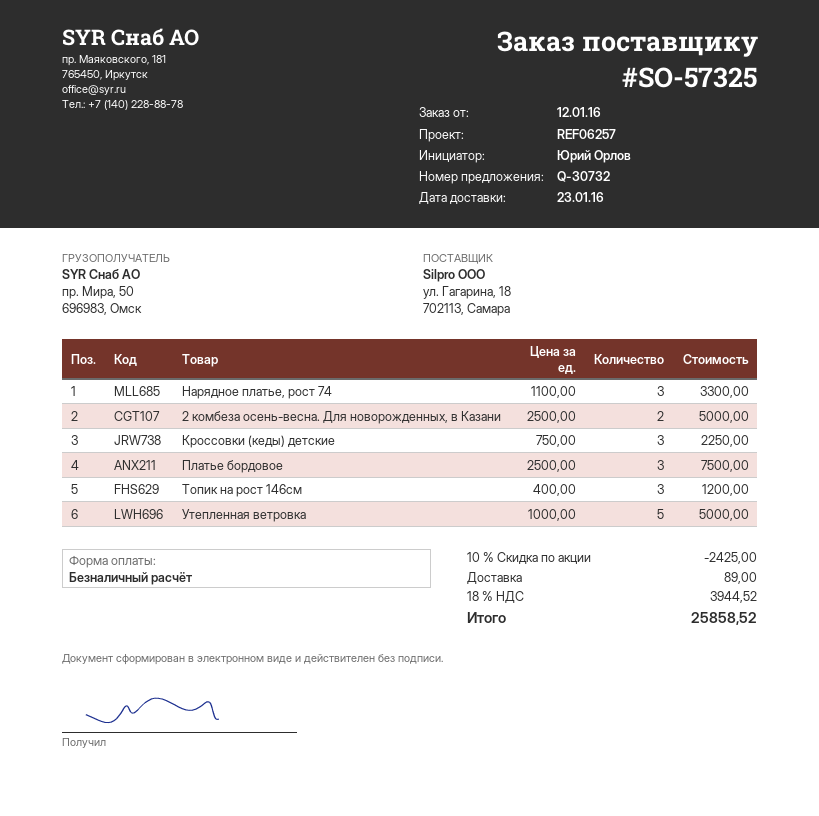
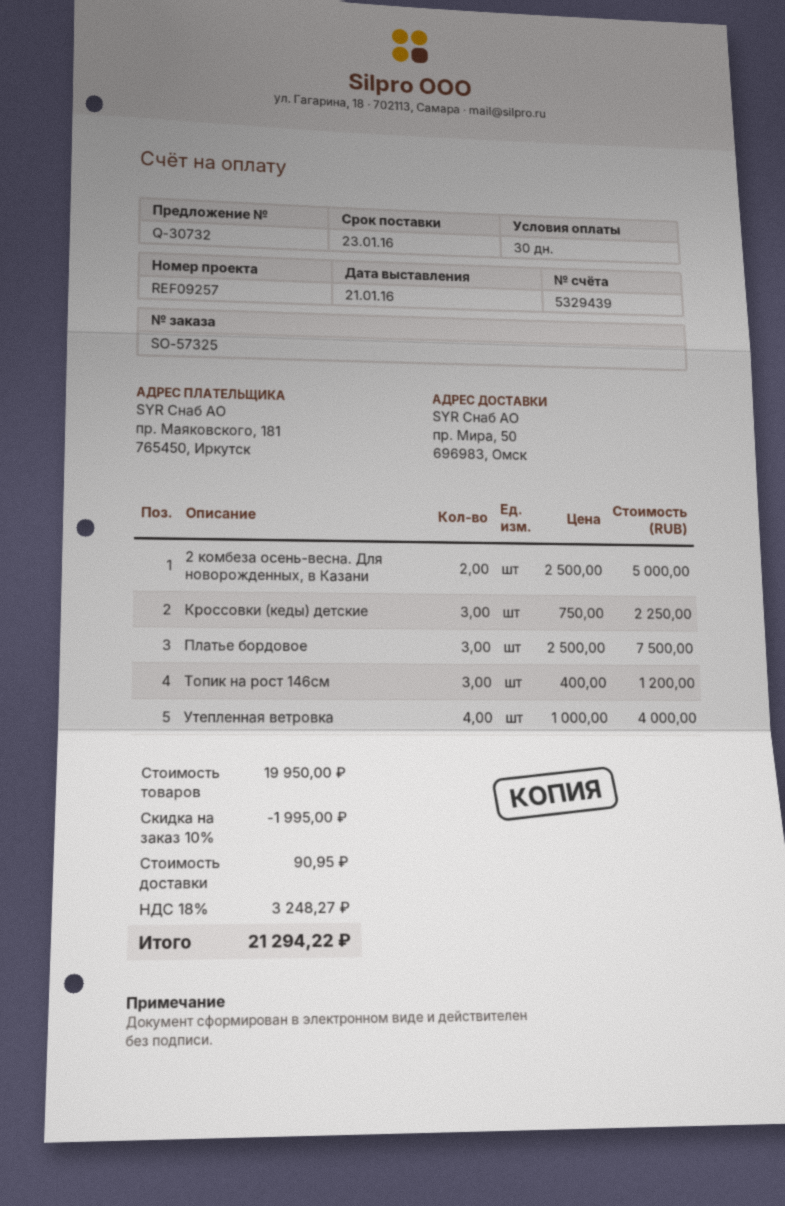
reference: REF06257 -> REF09257
Нарядное платье, рост 74: 3 x 1100.00 = 3300.00 -> none
Утепленная ветровка: 5 x 1000.00 = 5000.00 -> 4 x 1000.00 = 4000.00
discount: 10% = 2425.00 -> 10% = 1995.00
shipping: 89.00 -> 90.95
tax: 18% = 3944.52 -> 18% = 3248.27
total: 25858.52 -> 21294.22

